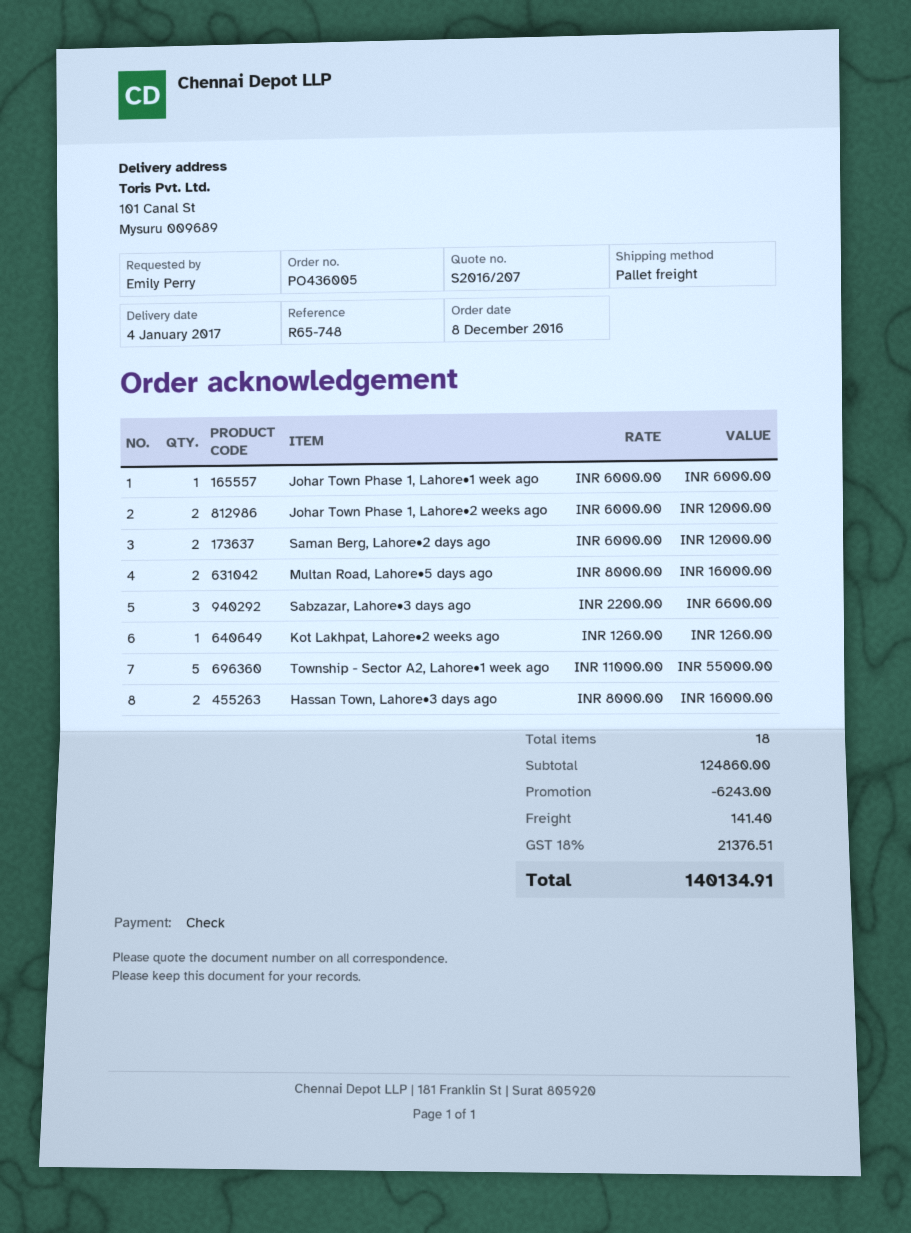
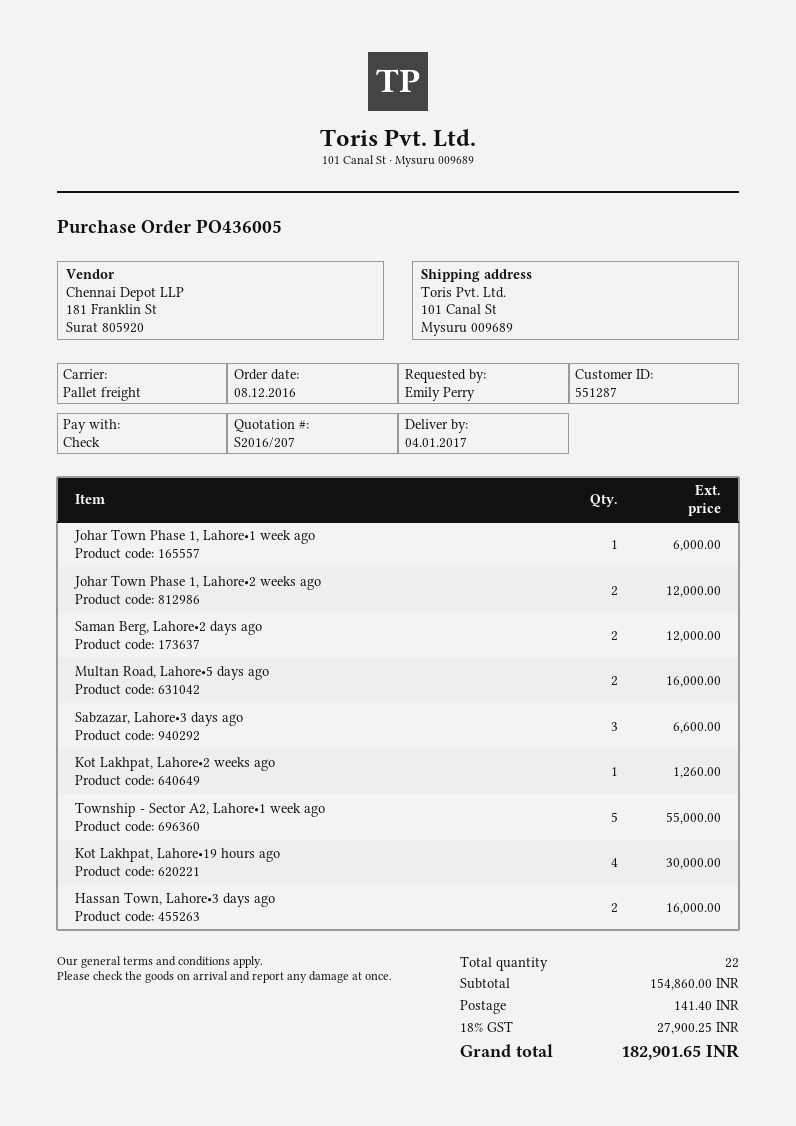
Kot Lakhpat, Lahore•19 hours ago: none -> 4 for 30000.00
total quantity: 18 -> 22
subtotal: 124860.00 -> 154860.00
discount: 6243.00 -> none
tax: 18% = 21376.51 -> 18% = 27900.25
total: 140134.91 -> 182901.65

